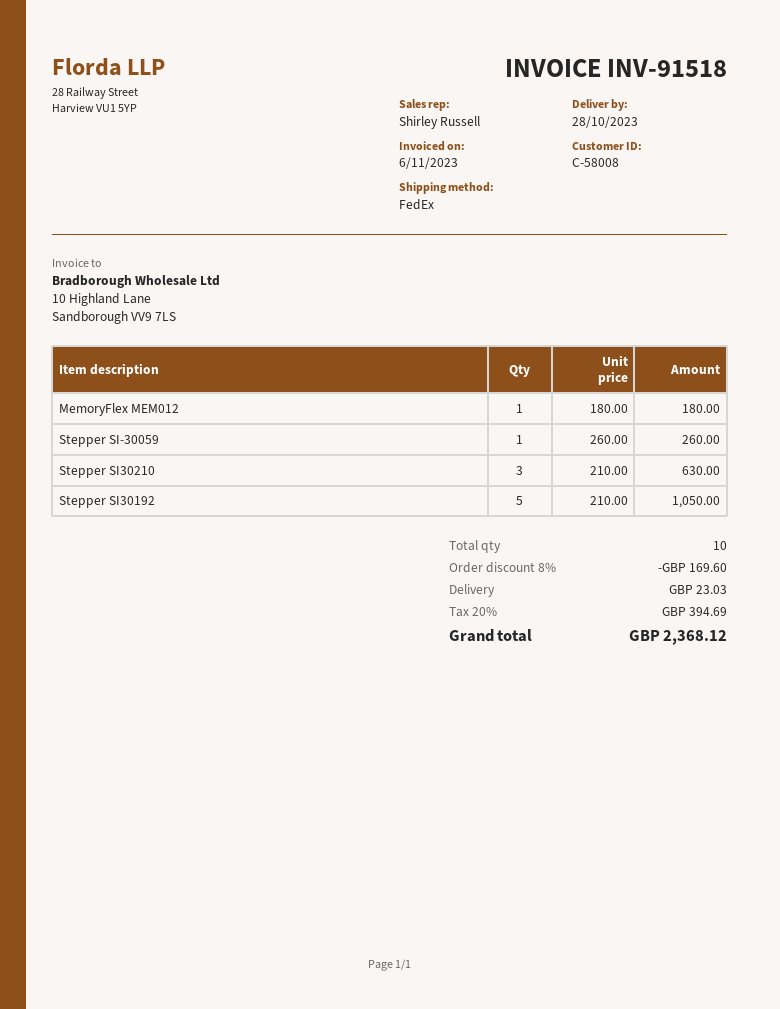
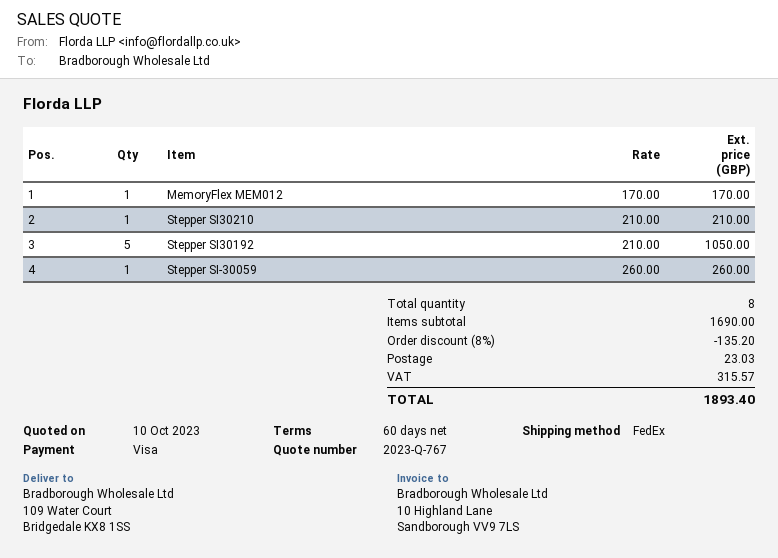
MemoryFlex MEM012: 1 x 180.00 = 180.00 -> 1 x 170.00 = 170.00
Stepper SI30210: 3 x 210.00 = 630.00 -> 1 x 210.00 = 210.00
total quantity: 10 -> 8
discount: 8% = 169.60 -> 8% = 135.20
tax: 394.69 -> 315.57
total: 2368.12 -> 1893.40

